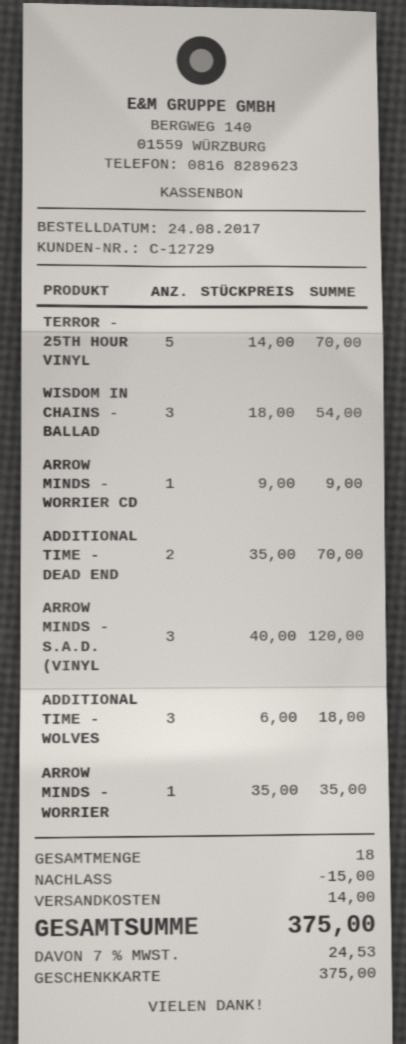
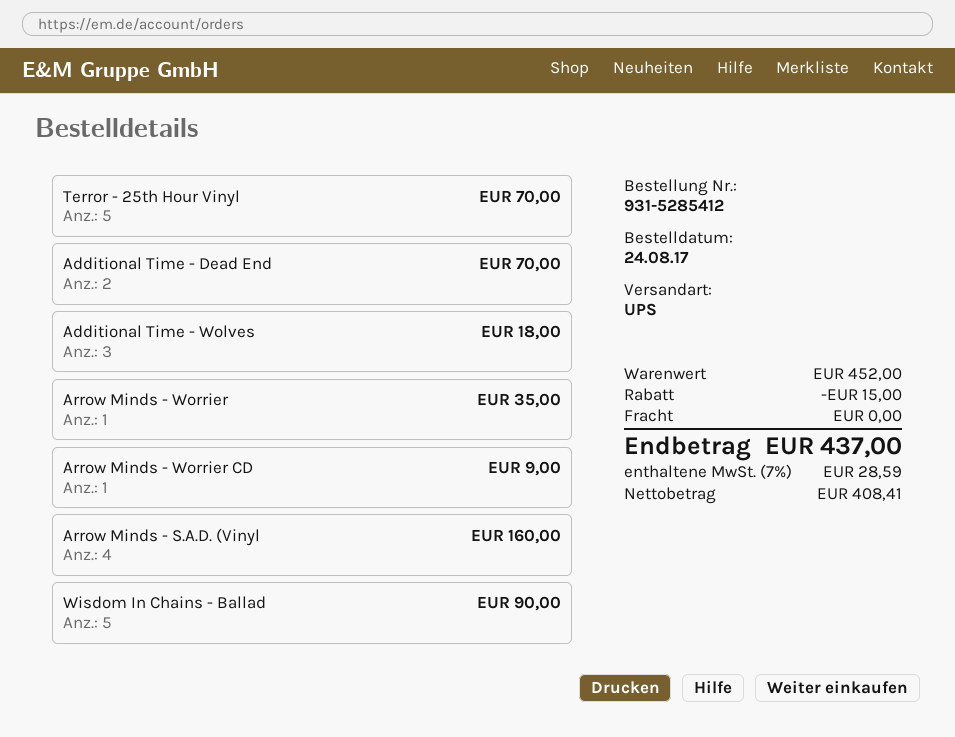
WISDOM IN CHAINS - BALLAD: 3 for 54.00 -> 5 for 90.00
ARROW MINDS - S.A.D. (VINYL: 3 for 120.00 -> 4 for 160.00
shipping: 14.00 -> 0.00
tax: 7% = 24.53 -> 7% = 28.59
total: 375.00 -> 437.00

